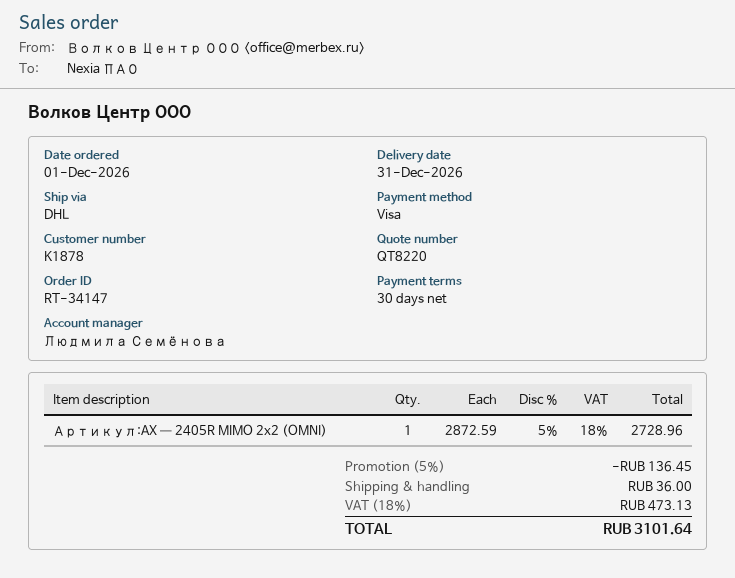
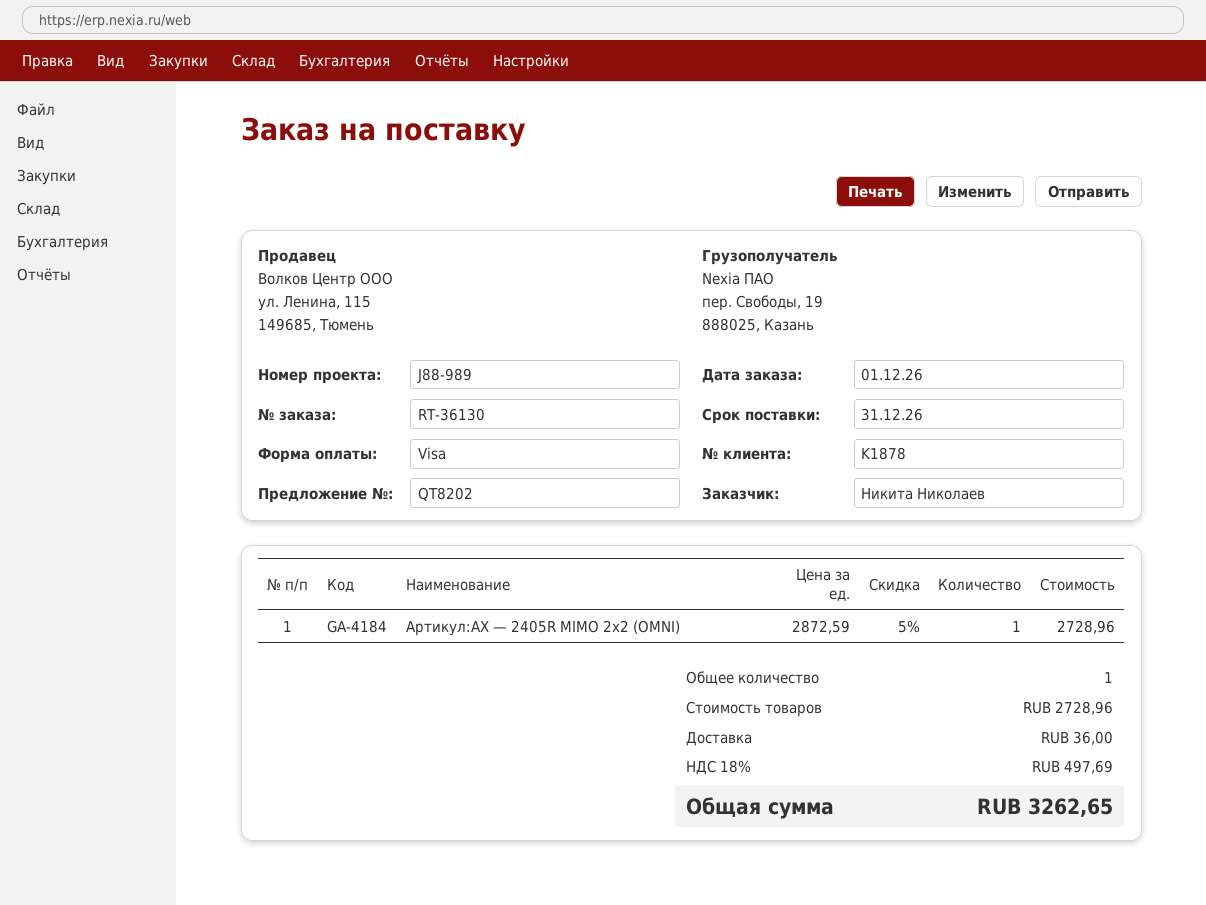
quote number: QT8220 -> QT8202
order number: RT-34147 -> RT-36130
discount: 5% = 136.45 -> none
tax: 18% = 473.13 -> 18% = 497.69
total: 3101.64 -> 3262.65

